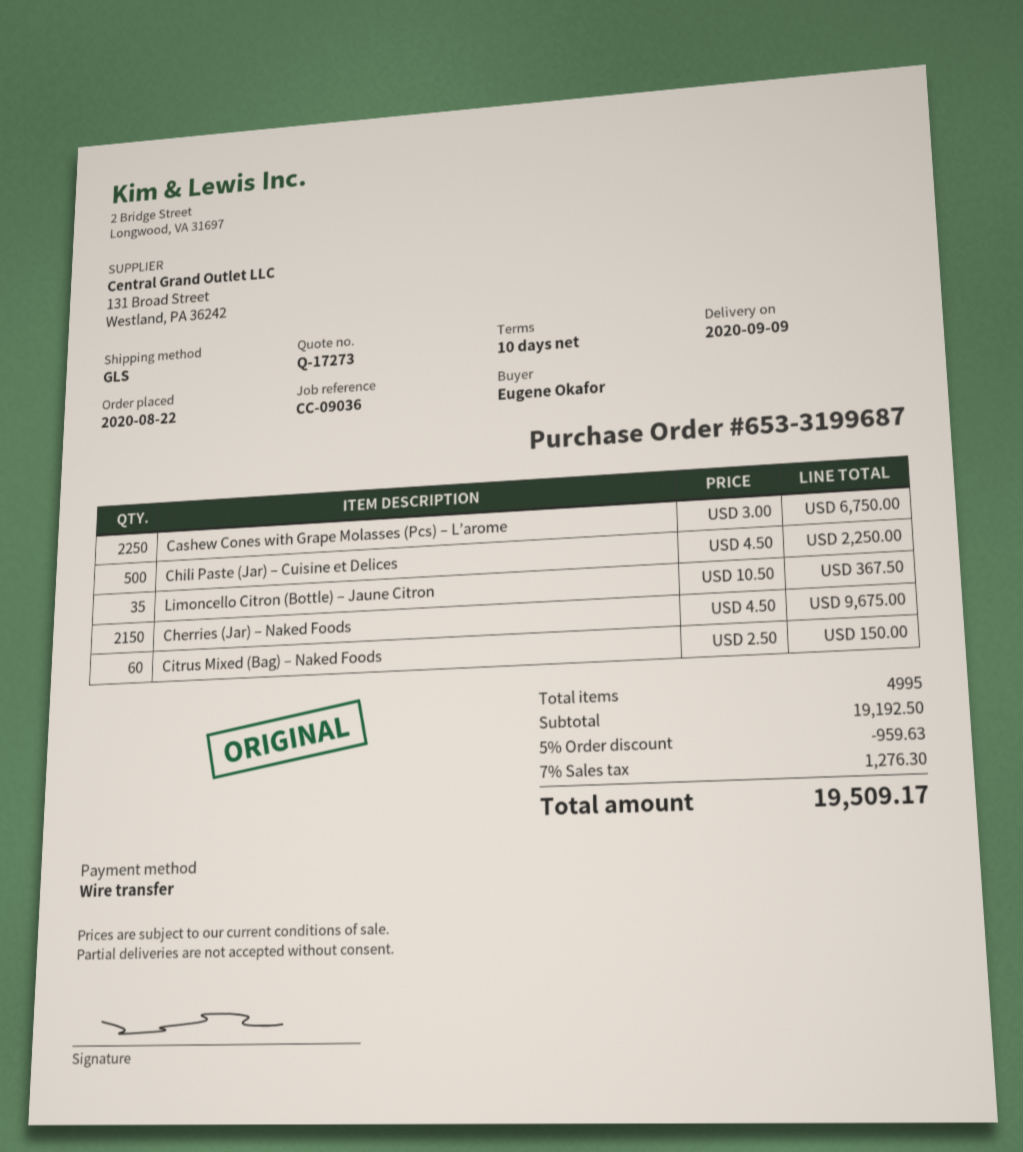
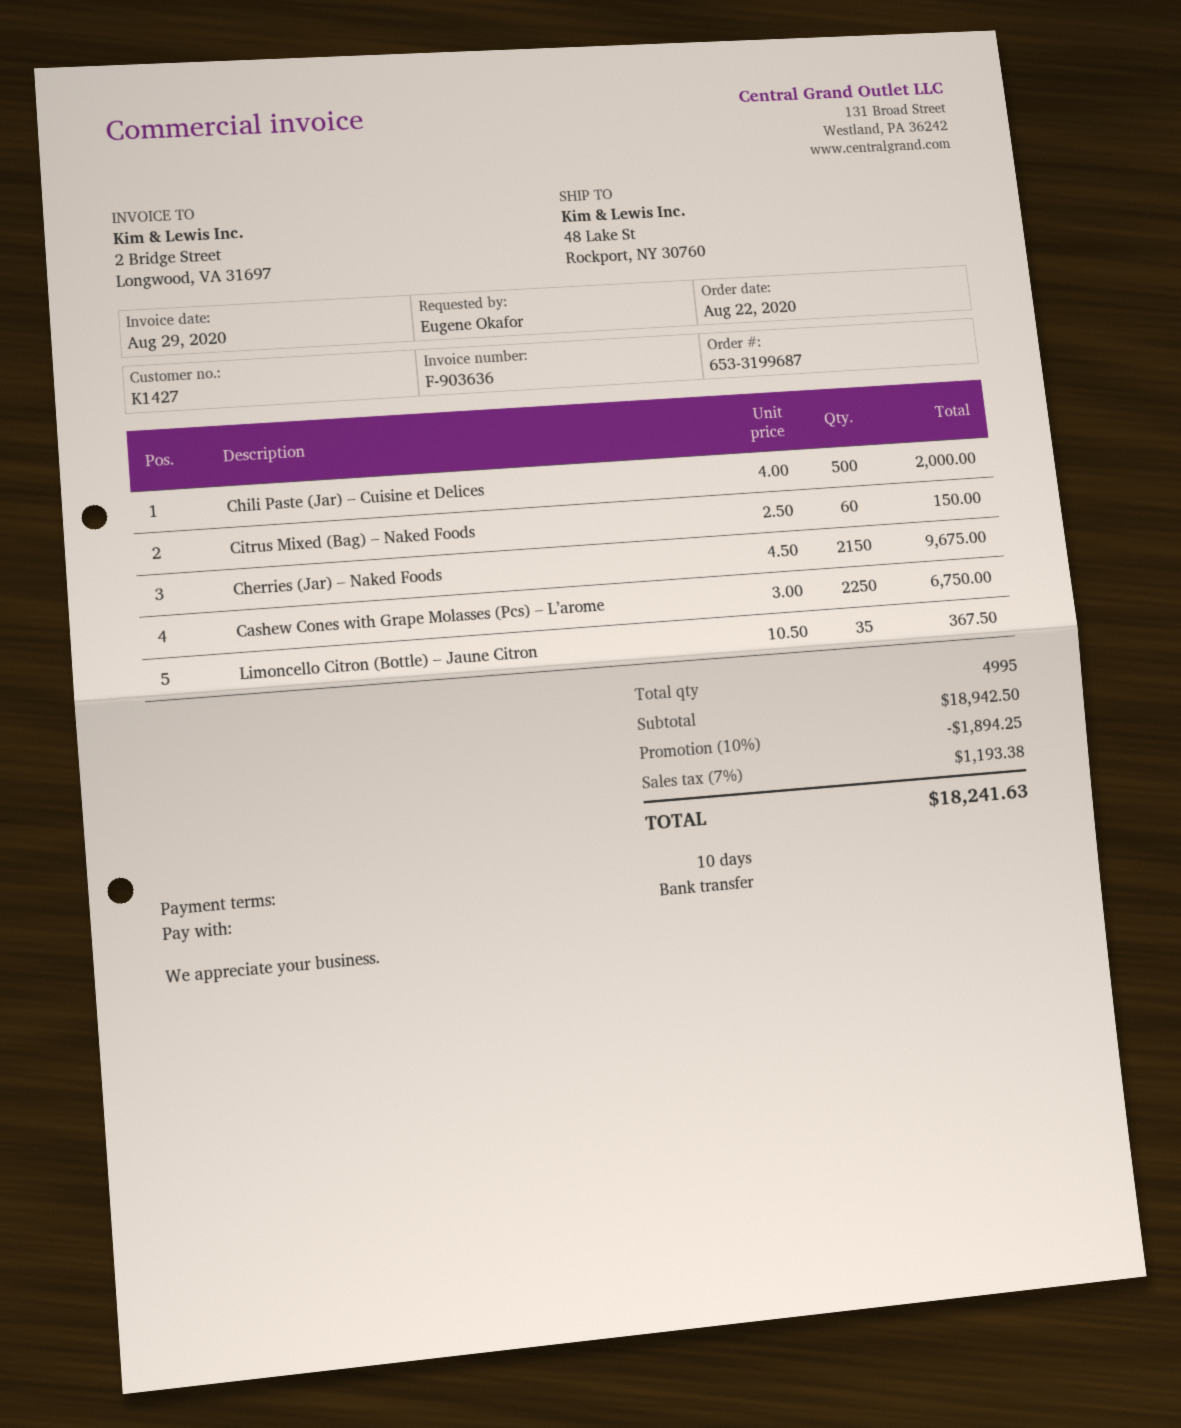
Chili Paste (Jar) – Cuisine et Delices: 500 x 4.50 = 2250.00 -> 500 x 4.00 = 2000.00
subtotal: 19192.50 -> 18942.50
discount: 5% = 959.63 -> 10% = 1894.25
tax: 7% = 1276.30 -> 7% = 1193.38
total: 19509.17 -> 18241.63

